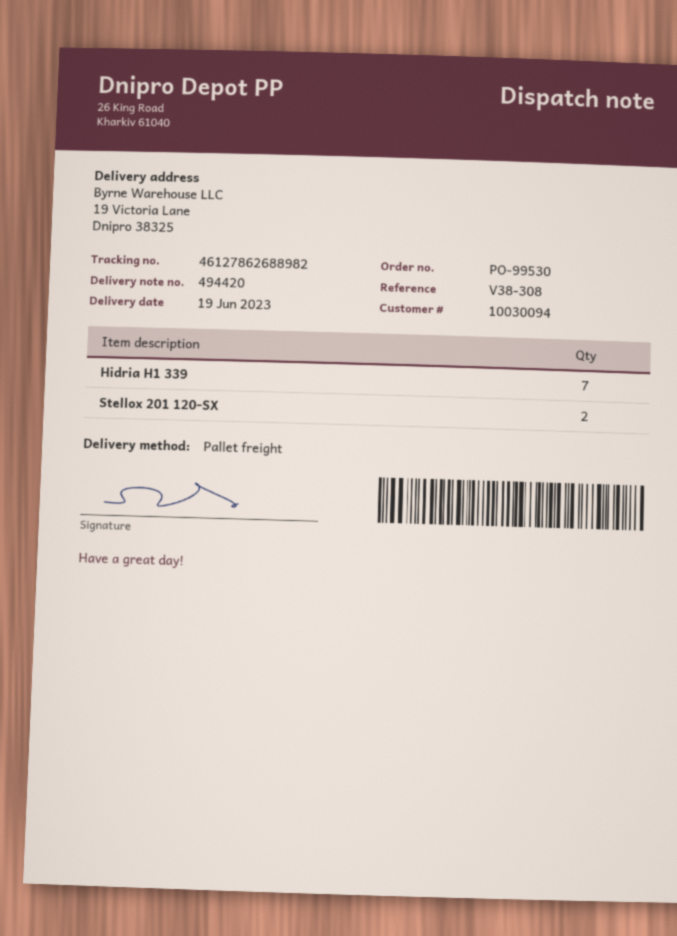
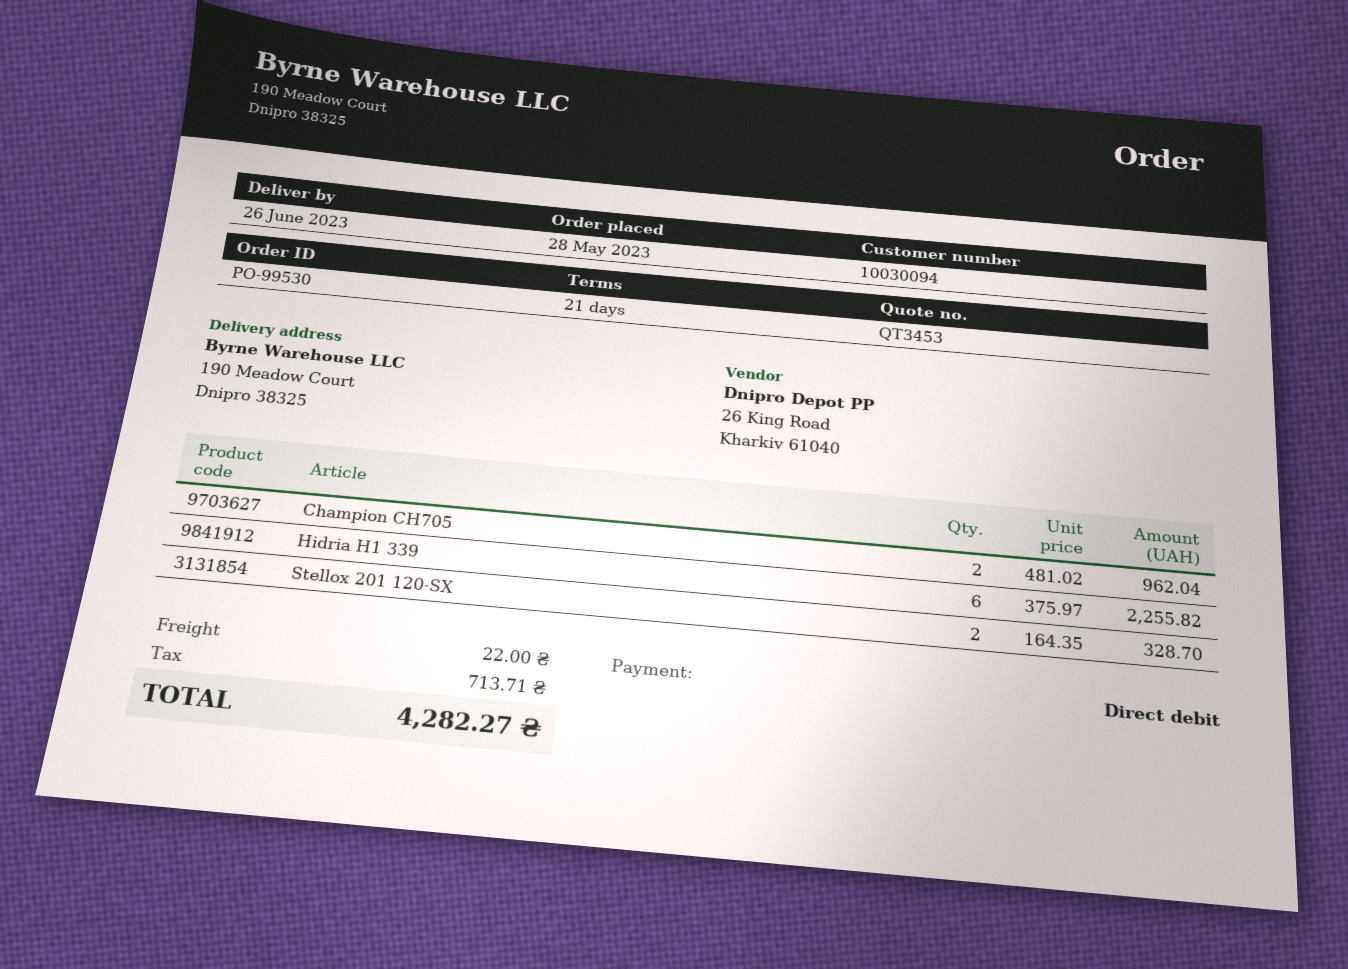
delivery date: 2023-06-19 -> 2023-06-26
ship to: 19 Victoria Lane, Dnipro 38325 -> 190 Meadow Court, Dnipro 38325
Hidria H1 339: 7 -> 6
Champion CH705: none -> 2

